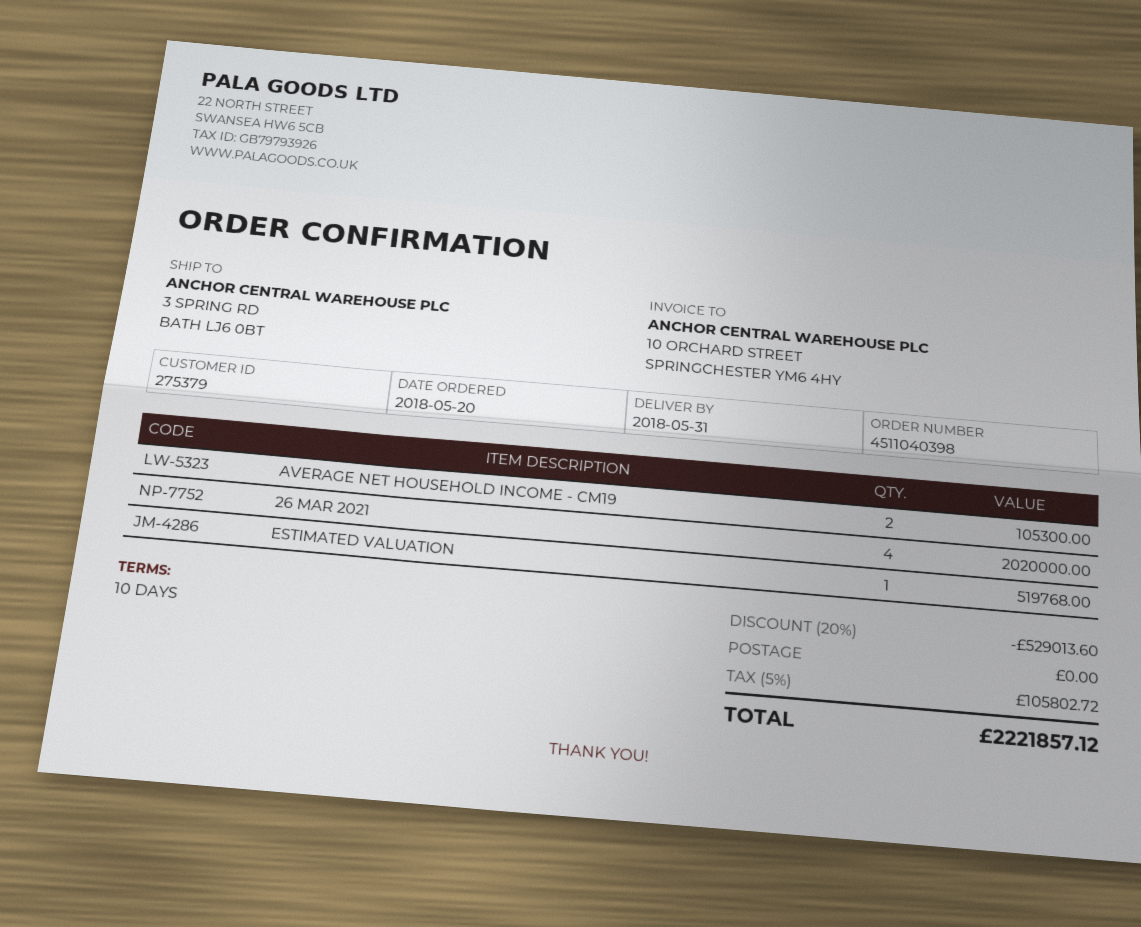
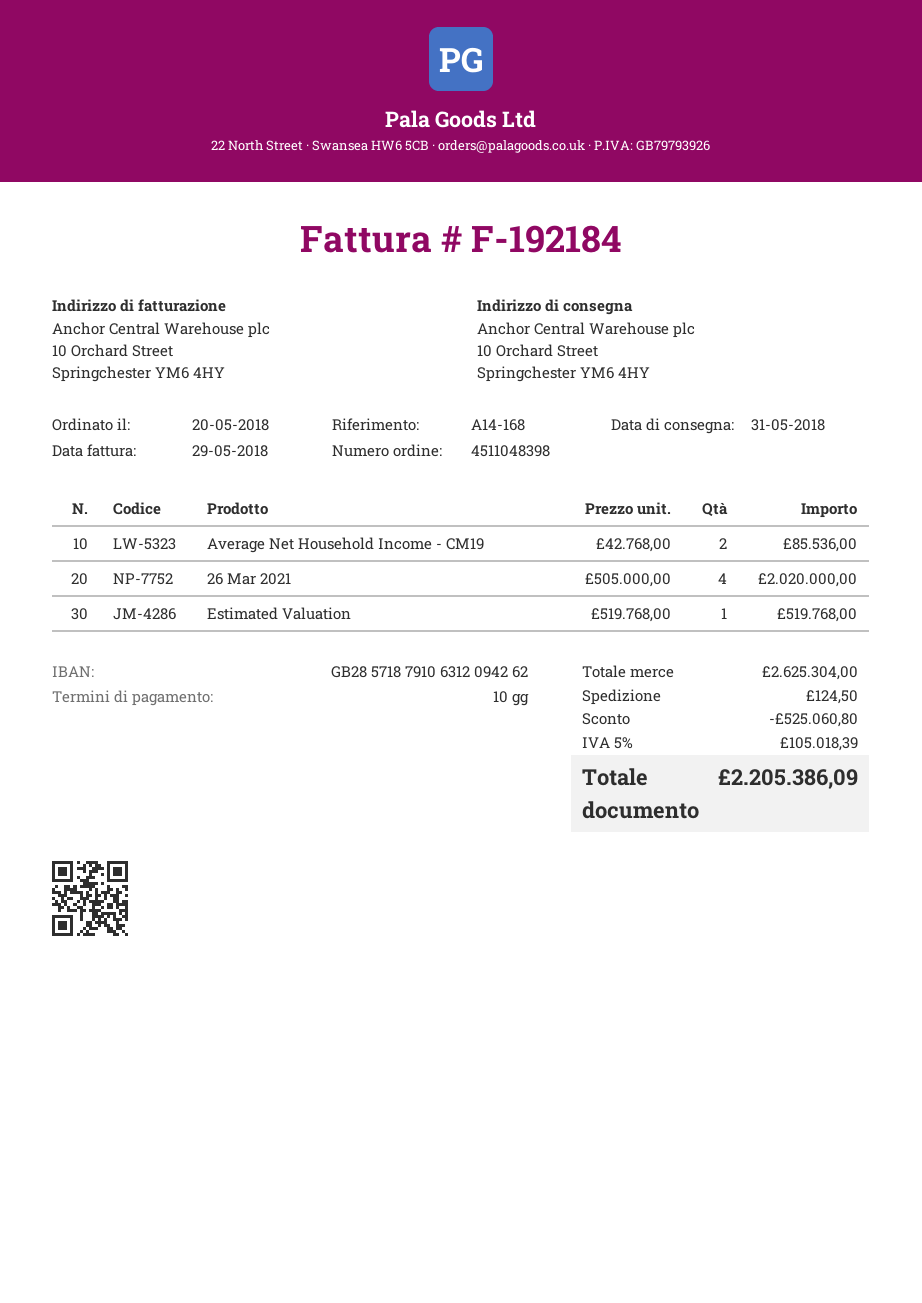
order number: 4511040398 -> 4511048398
ship to: 3 SPRING RD, BATH LJ6 0BT -> 10 Orchard Street, Springchester YM6 4HY
AVERAGE NET HOUSEHOLD INCOME - CM19: 2 for 105300.00 -> 2 for 85536.00
discount: 529013.60 -> 525060.80
shipping: 0.00 -> 124.50
tax: 5% = 105802.72 -> 5% = 105018.39
total: 2221857.12 -> 2205386.09

